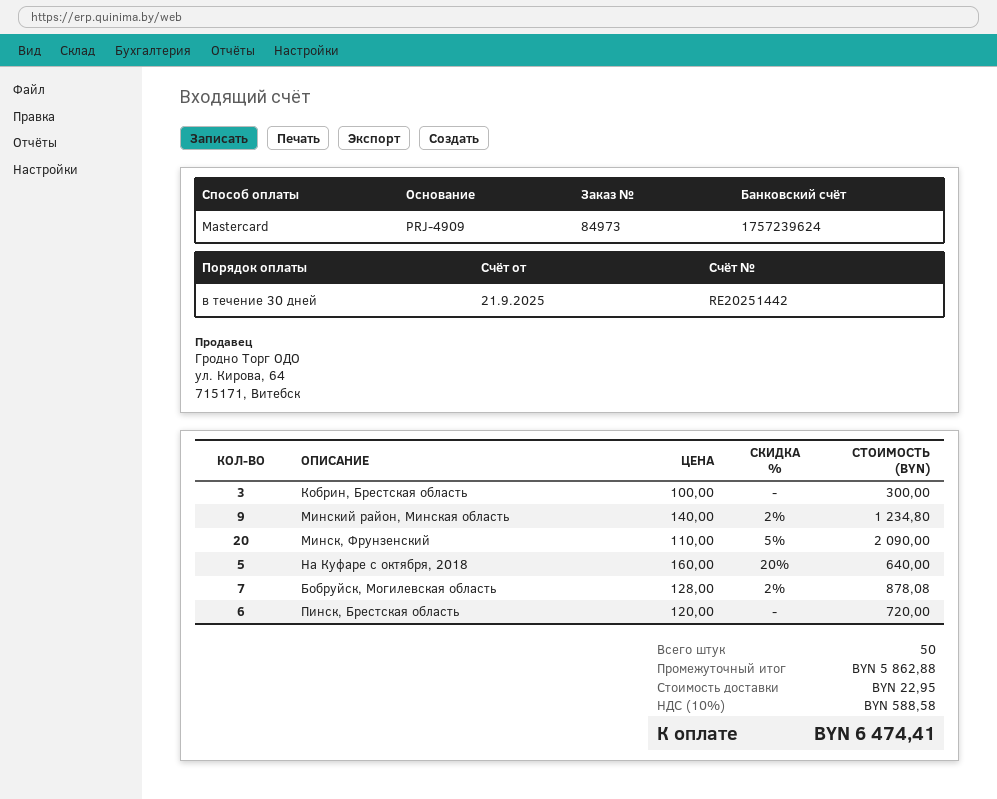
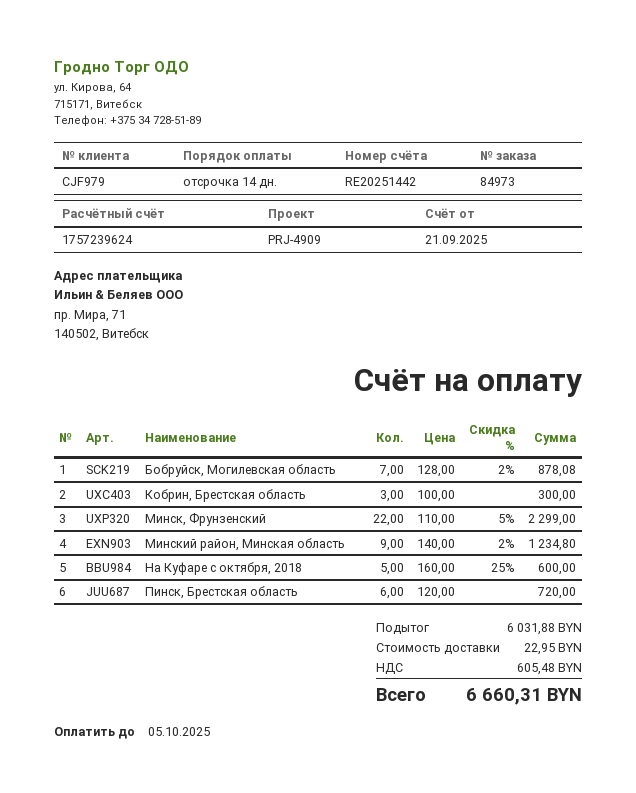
payment terms: 30 days -> 14 days
Минск, Фрунзенский: 20 x 110.00 - 5% = 2090.00 -> 22 x 110.00 - 5% = 2299.00
На Куфаре с октября, 2018: 5 x 160.00 - 20% = 640.00 -> 5 x 160.00 - 25% = 600.00
subtotal: 5862.88 -> 6031.88
tax: 588.58 -> 605.48
total: 6474.41 -> 6660.31

